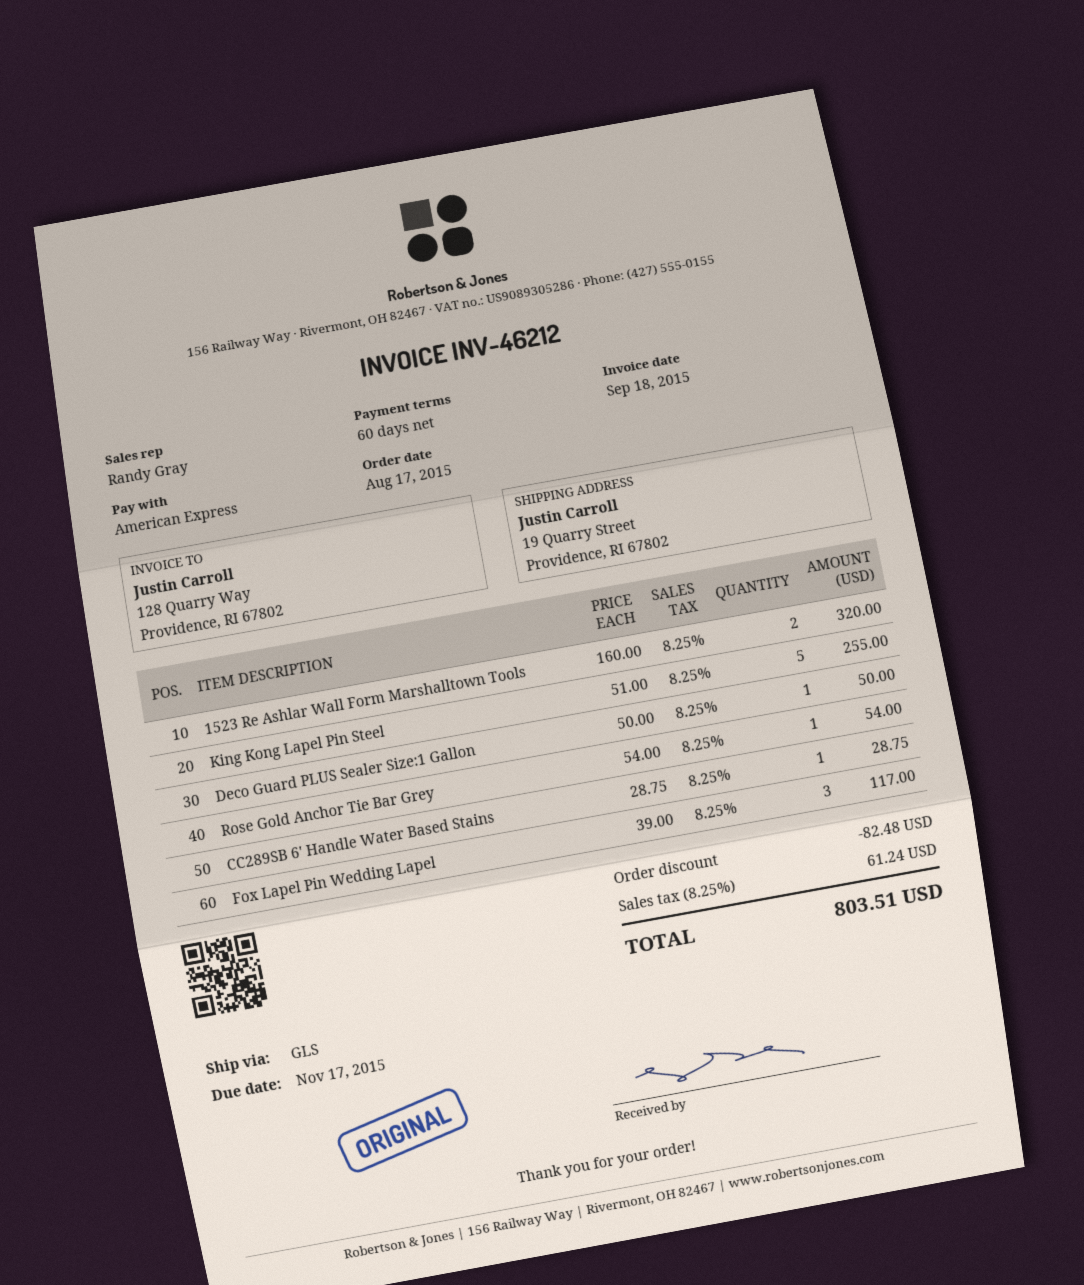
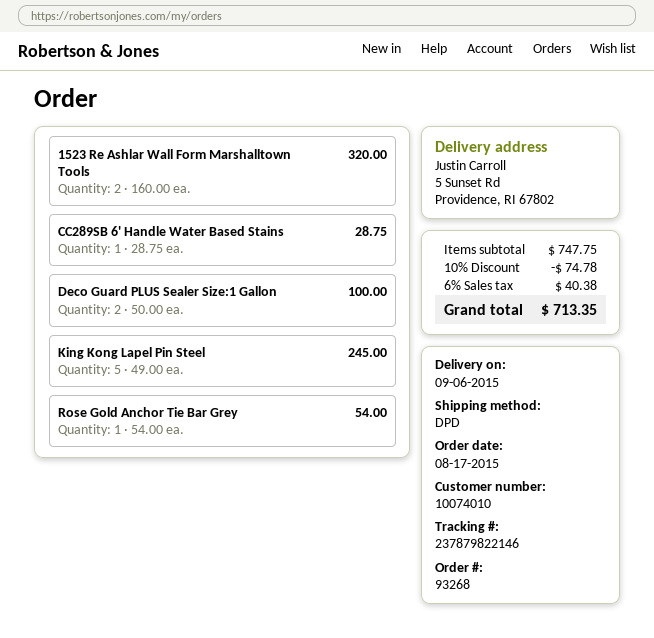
shipping method: GLS -> DPD
ship to: 19 Quarry Street, Providence, RI 67802 -> 5 Sunset Rd, Providence, RI 67802
King Kong Lapel Pin Steel: 5 x 51.00 = 255.00 -> 5 x 49.00 = 245.00
Deco Guard PLUS Sealer Size:1 Gallon: 1 x 50.00 = 50.00 -> 2 x 50.00 = 100.00
Fox Lapel Pin Wedding Lapel: 3 x 39.00 = 117.00 -> none
discount: 82.48 -> 74.78
tax: 8.25% = 61.24 -> 6% = 40.38
total: 803.51 -> 713.35

